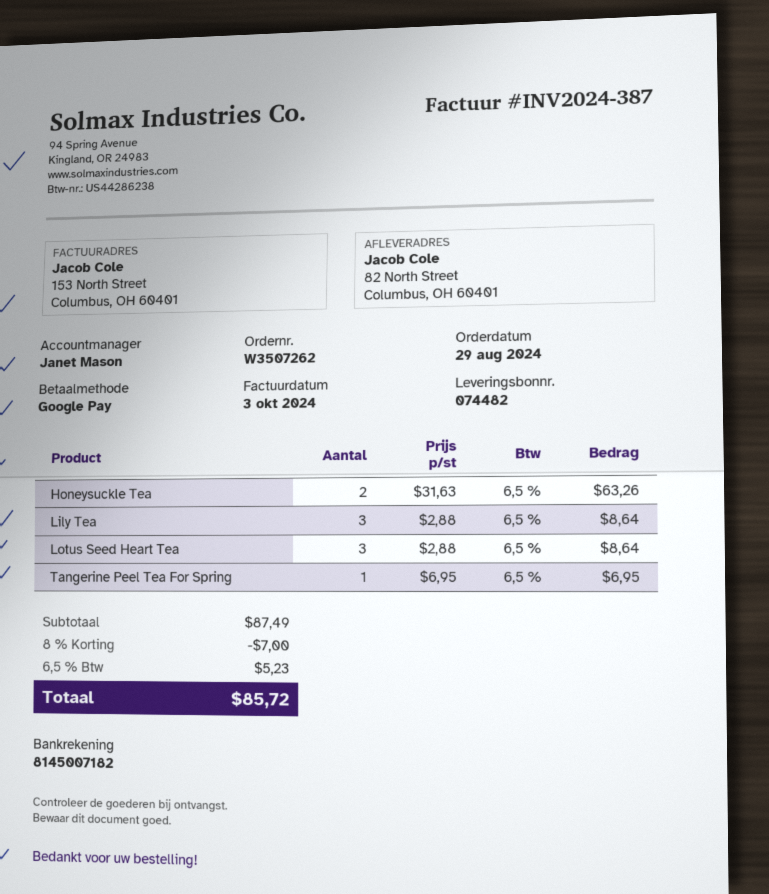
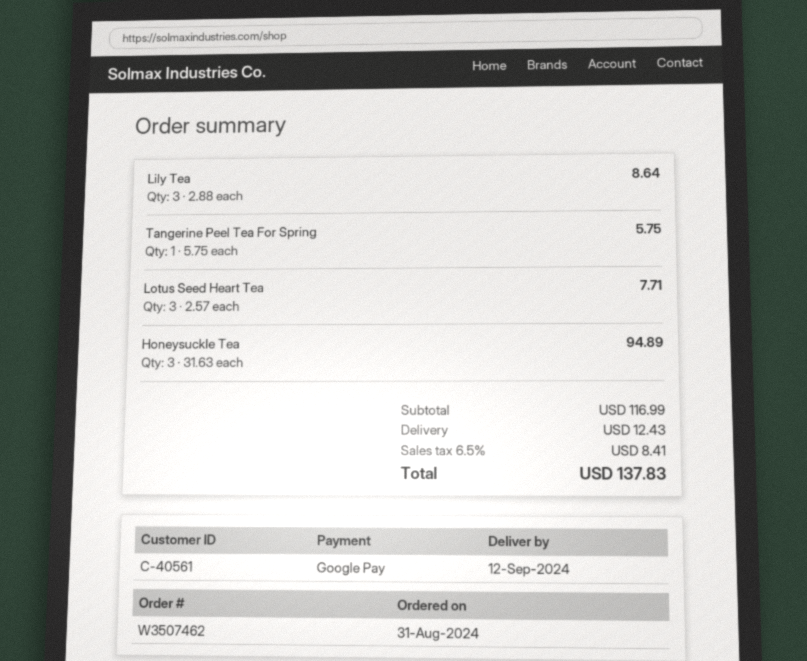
order number: W3507262 -> W3507462
order date: 2024-08-29 -> 2024-08-31
Honeysuckle Tea: 2 x 31.63 = 63.26 -> 3 x 31.63 = 94.89
Lotus Seed Heart Tea: 3 x 2.88 = 8.64 -> 3 x 2.57 = 7.71
Tangerine Peel Tea For Spring: 1 x 6.95 = 6.95 -> 1 x 5.75 = 5.75
subtotal: 87.49 -> 116.99
discount: 8% = 7.00 -> none
shipping: none -> 12.43
tax: 6.5% = 5.23 -> 6.5% = 8.41
total: 85.72 -> 137.83

